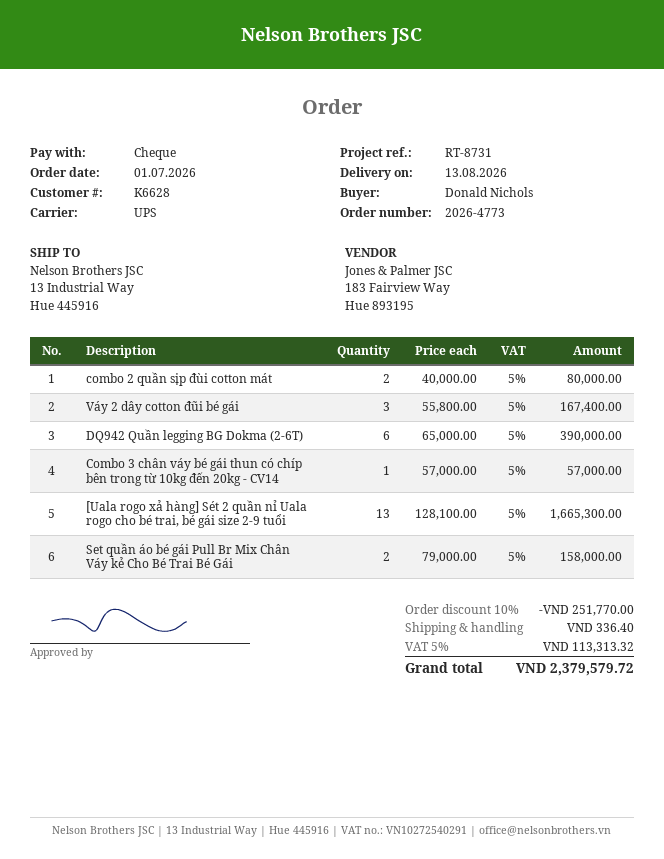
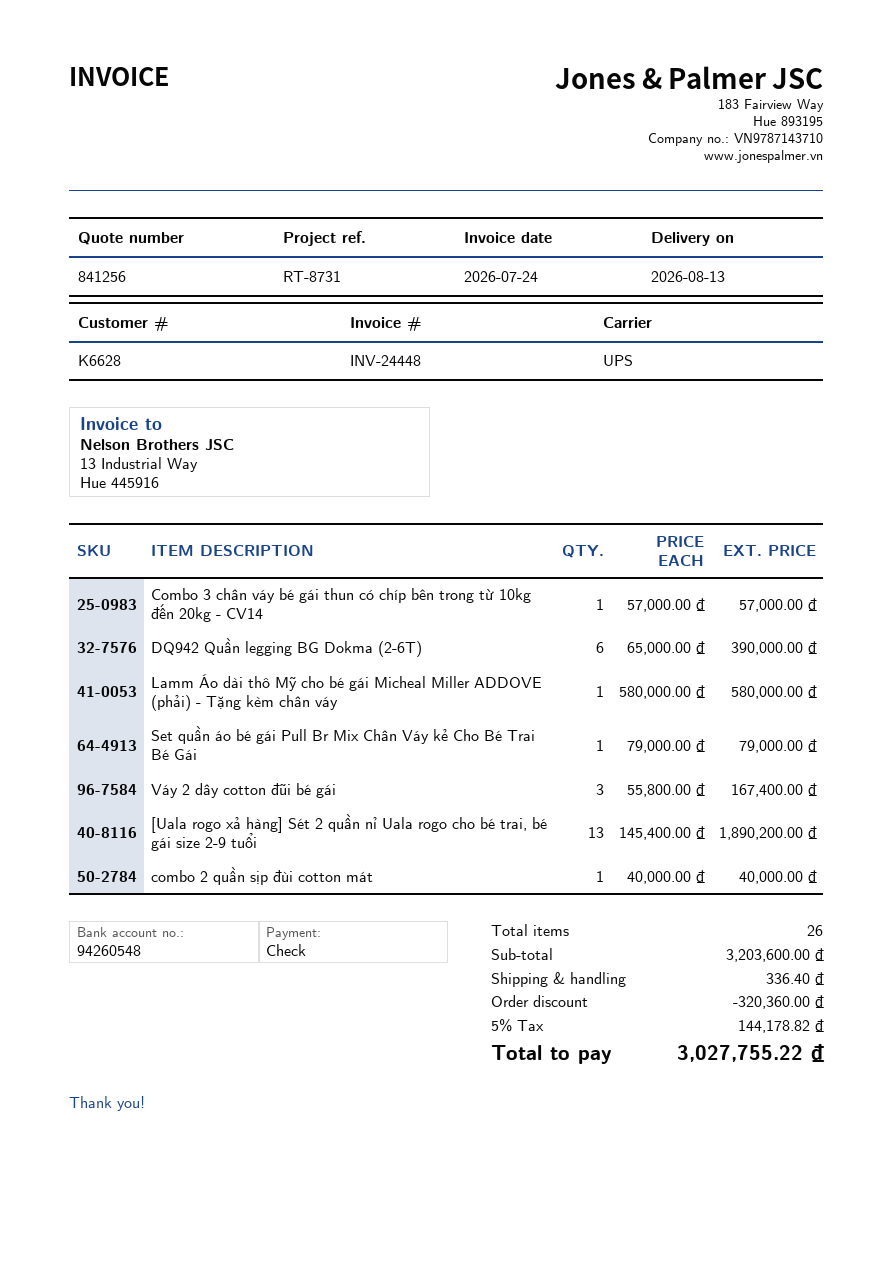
combo 2 quần sịp đùi cotton mát: 2 x 40000.00 = 80000.00 -> 1 x 40000.00 = 40000.00
[Uala rogo xả hàng] Sét 2 quần nỉ Uala rogo cho bé trai, bé gái size 2-9 tuổi: 13 x 128100.00 = 1665300.00 -> 13 x 145400.00 = 1890200.00
Set quần áo bé gái Pull Br Mix Chân Váy kẻ Cho Bé Trai Bé Gái: 2 x 79000.00 = 158000.00 -> 1 x 79000.00 = 79000.00
Lamm Áo dài thô Mỹ cho bé gái Micheal Miller ADDOVE (phải) - Tặng kèm chân váy: none -> 1 x 580000.00 = 580000.00
discount: 251770.00 -> 320360.00
tax: 5% = 113313.32 -> 5% = 144178.82
total: 2379579.72 -> 3027755.22

